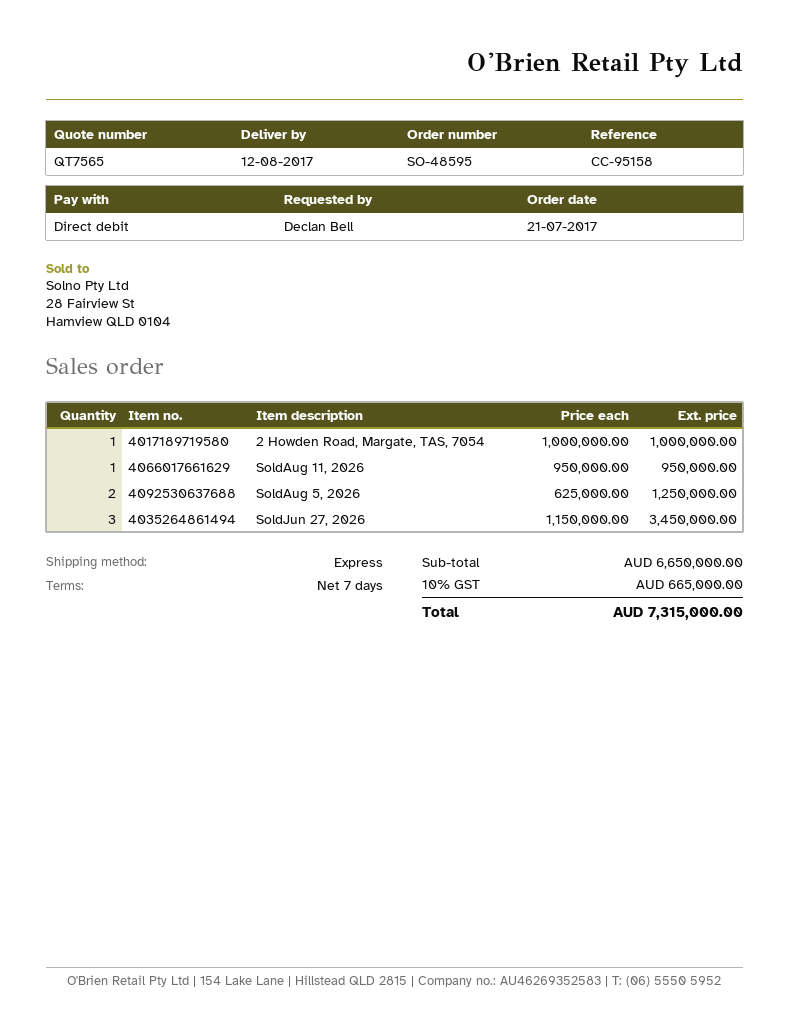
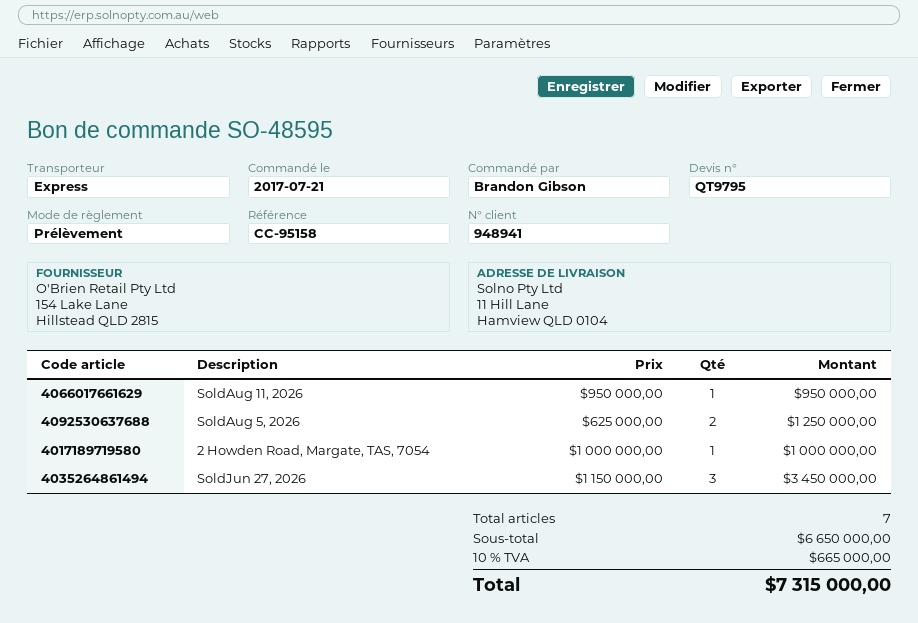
quote number: QT7565 -> QT9795
ordered by: Declan Bell -> Brandon Gibson

